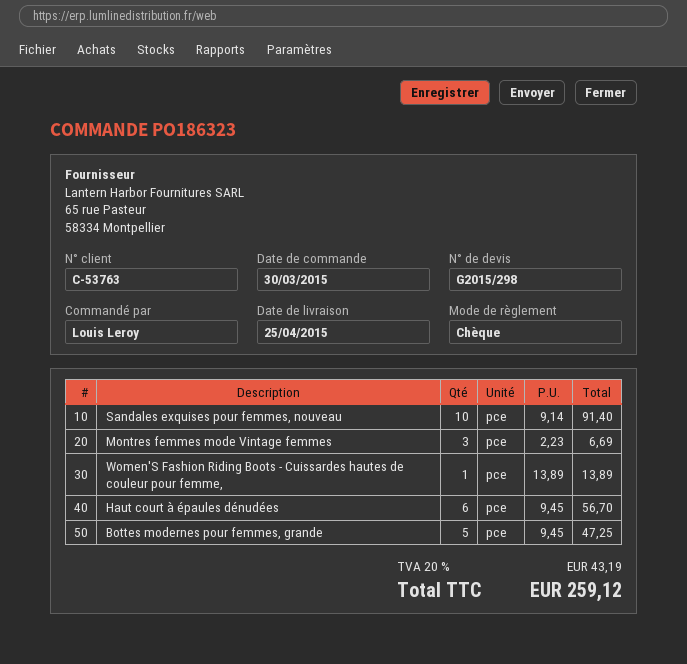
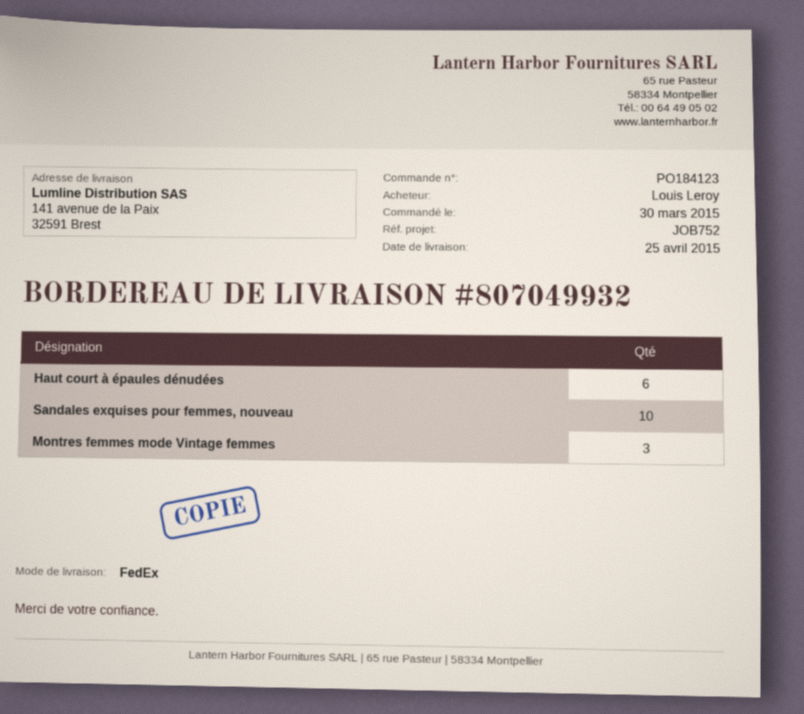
order number: PO186323 -> PO184123
Women'S Fashion Riding Boots - Cuissardes hautes de couleur pour femme,: 1 -> none
Bottes modernes pour femmes, grande: 5 -> none

